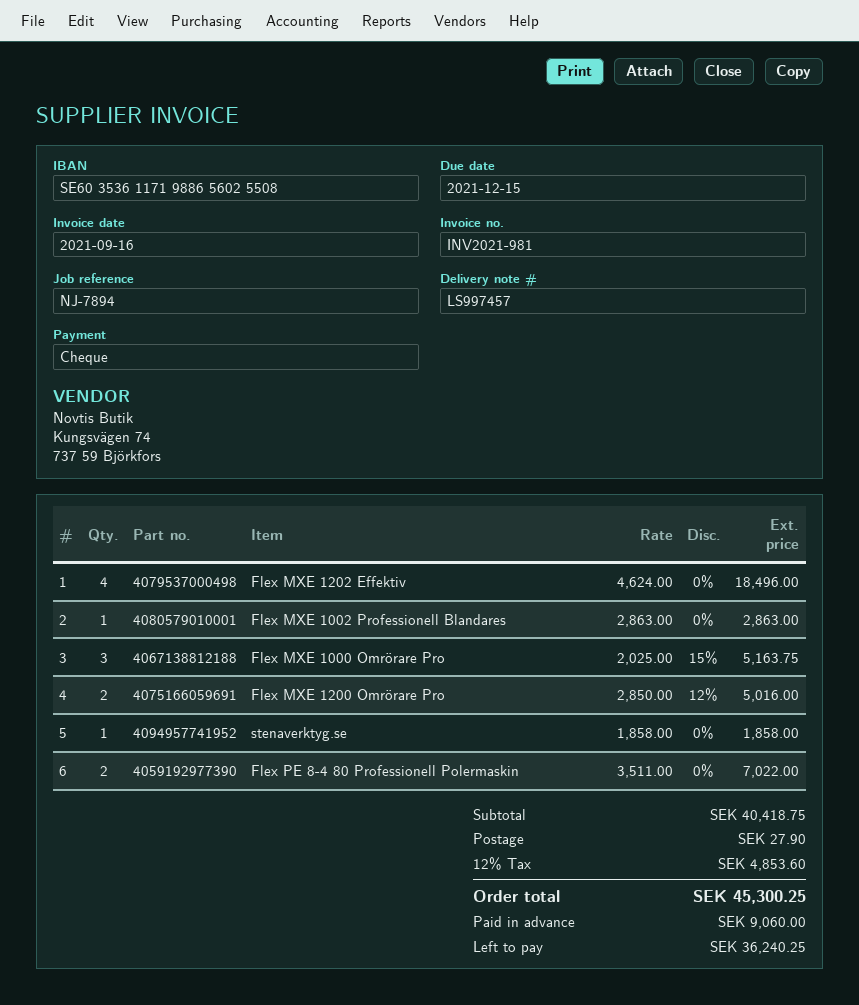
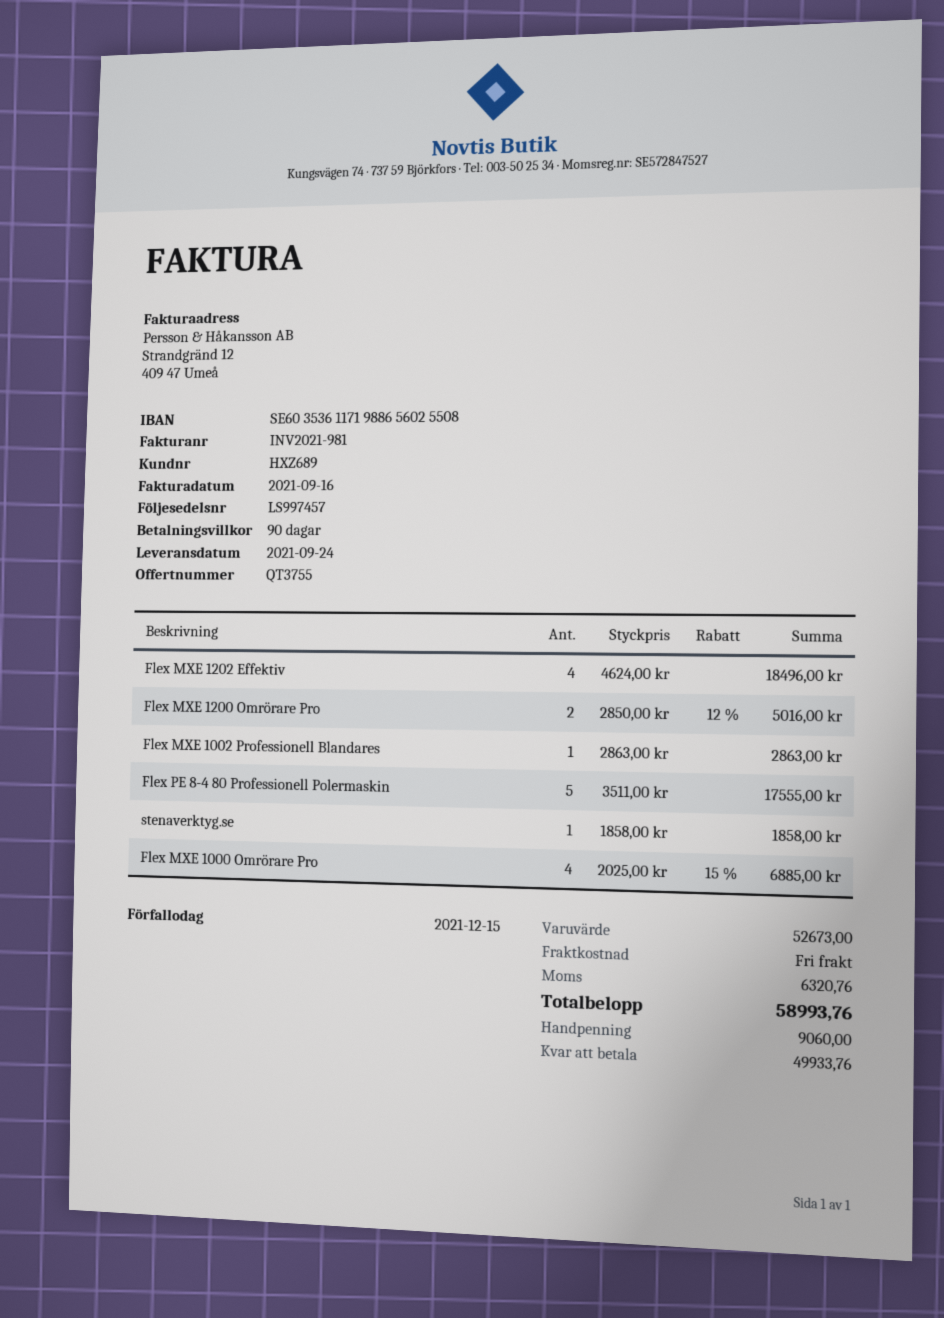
Flex MXE 1000 Omrörare Pro: 3 x 2025.00 - 15% = 5163.75 -> 4 x 2025.00 - 15% = 6885.00
Flex PE 8-4 80 Professionell Polermaskin: 2 x 3511.00 = 7022.00 -> 5 x 3511.00 = 17555.00
subtotal: 40418.75 -> 52673.00
shipping: 27.90 -> 0.00
tax: 4853.60 -> 6320.76
total: 45300.25 -> 58993.76
balance: 36240.25 -> 49933.76

